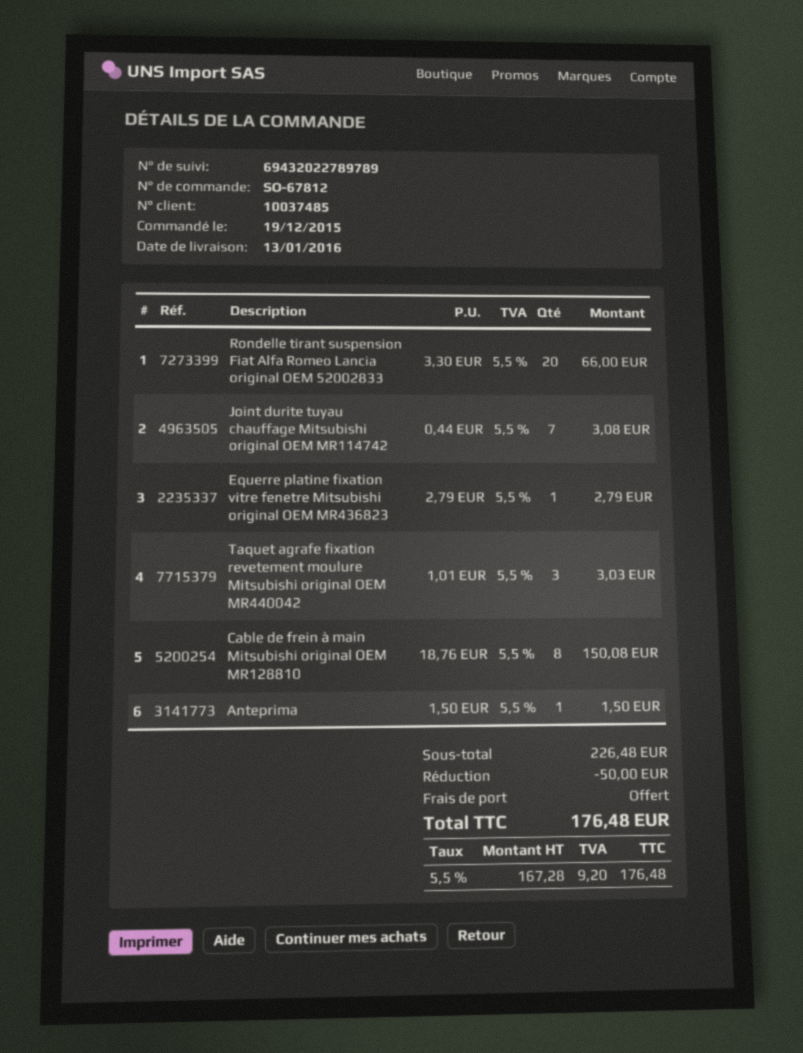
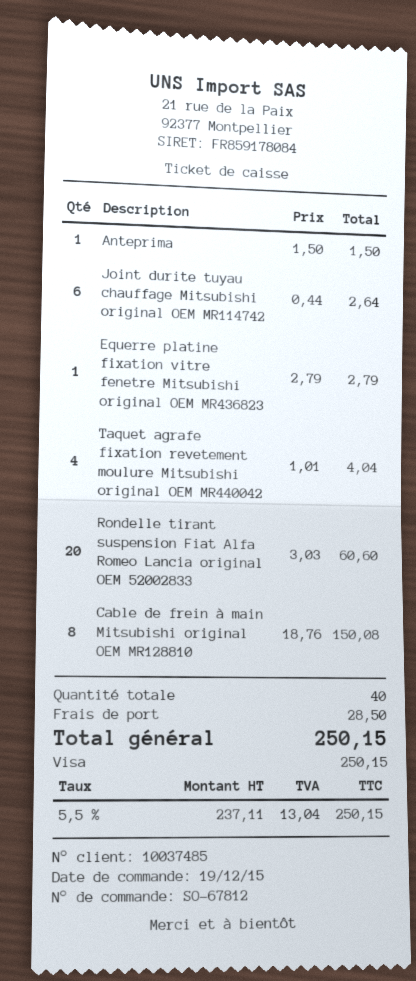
Rondelle tirant suspension Fiat Alfa Romeo Lancia original OEM 52002833: 20 x 3.30 = 66.00 -> 20 x 3.03 = 60.60
Joint durite tuyau chauffage Mitsubishi original OEM MR114742: 7 x 0.44 = 3.08 -> 6 x 0.44 = 2.64
Taquet agrafe fixation revetement moulure Mitsubishi original OEM MR440042: 3 x 1.01 = 3.03 -> 4 x 1.01 = 4.04
discount: 50.00 -> none
shipping: 0.00 -> 28.50
net: 167.28 -> 237.11
tax: 5.5% = 9.20 -> 5.5% = 13.04
total: 176.48 -> 250.15

